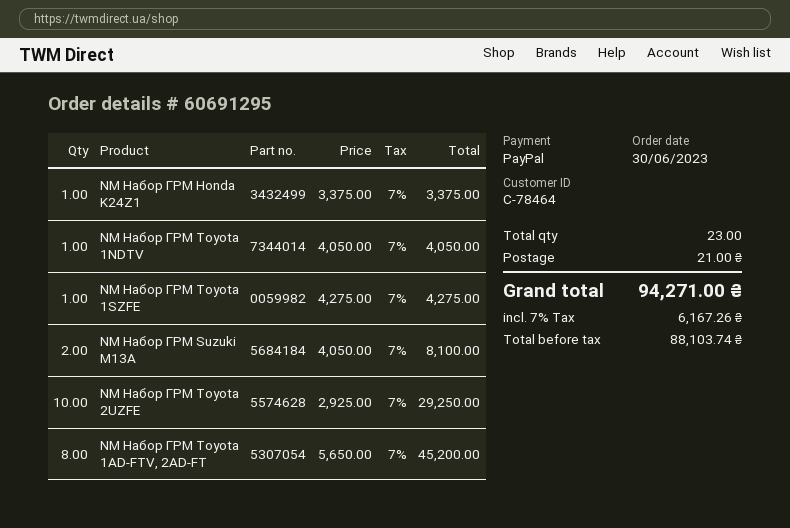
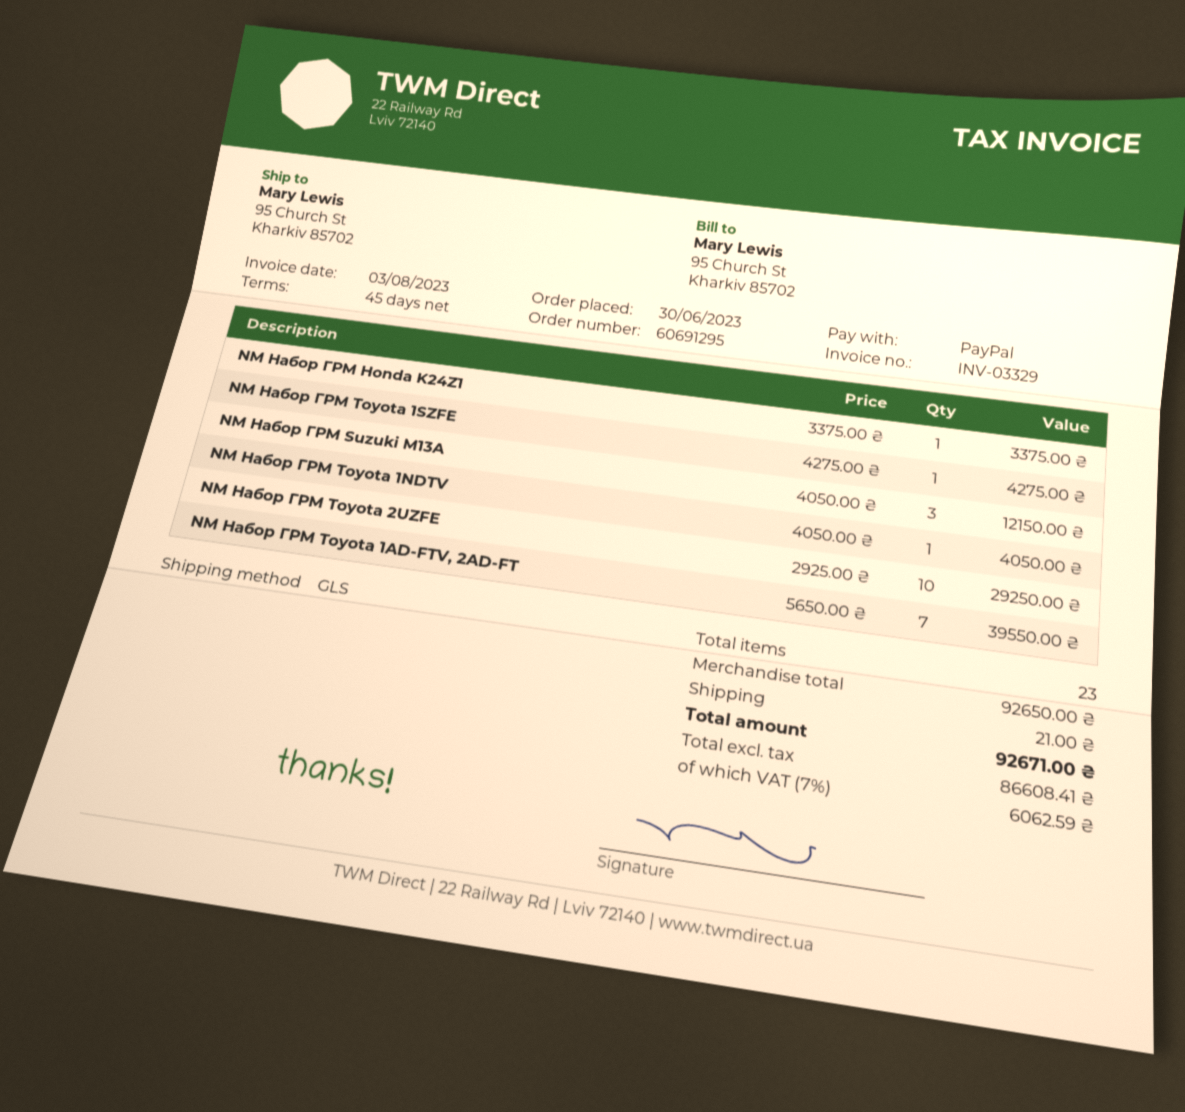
NM Набор ГРМ Suzuki M13A: 2 x 4050.00 = 8100.00 -> 3 x 4050.00 = 12150.00
NM Набор ГРМ Toyota 1AD-FTV, 2AD-FT: 8 x 5650.00 = 45200.00 -> 7 x 5650.00 = 39550.00
net: 88103.74 -> 86608.41
tax: 7% = 6167.26 -> 7% = 6062.59
total: 94271.00 -> 92671.00

